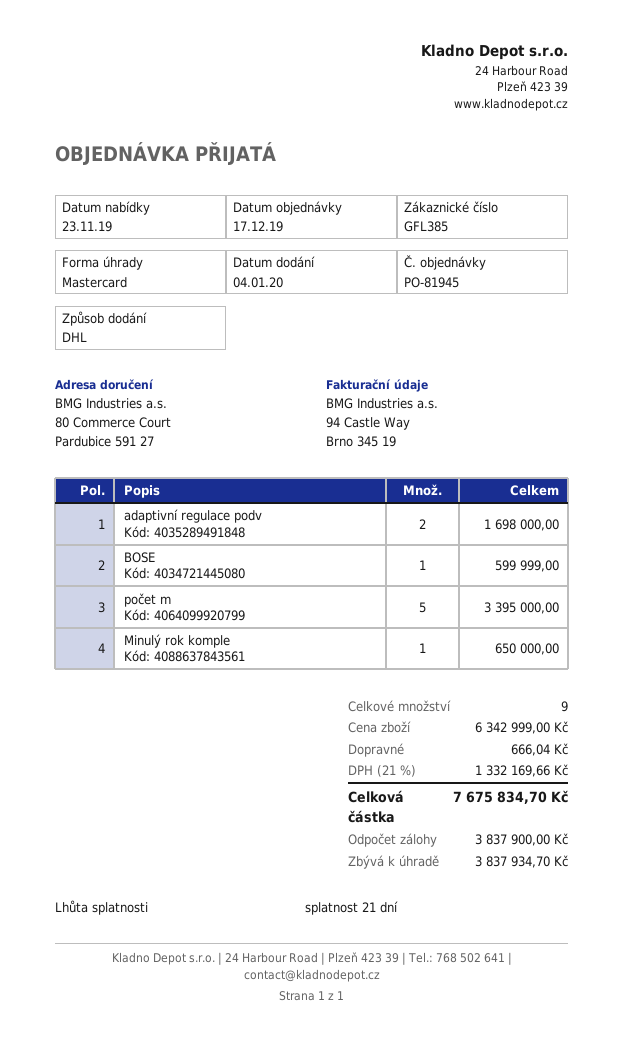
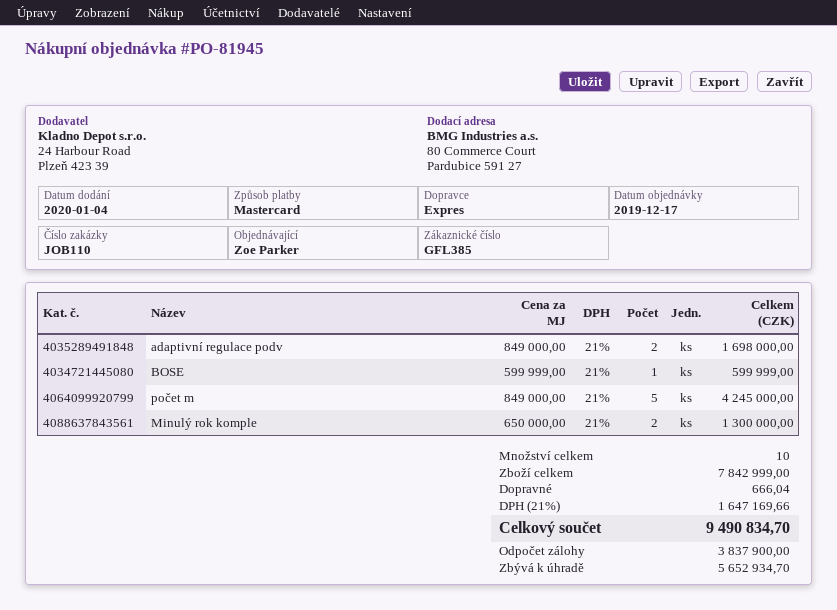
shipping method: DHL -> express
počet m: 5 for 3395000.00 -> 5 for 4245000.00
Minulý rok komple: 1 for 650000.00 -> 2 for 1300000.00
total quantity: 9 -> 10
subtotal: 6342999.00 -> 7842999.00
tax: 21% = 1332169.66 -> 21% = 1647169.66
total: 7675834.70 -> 9490834.70
balance: 3837934.70 -> 5652934.70

